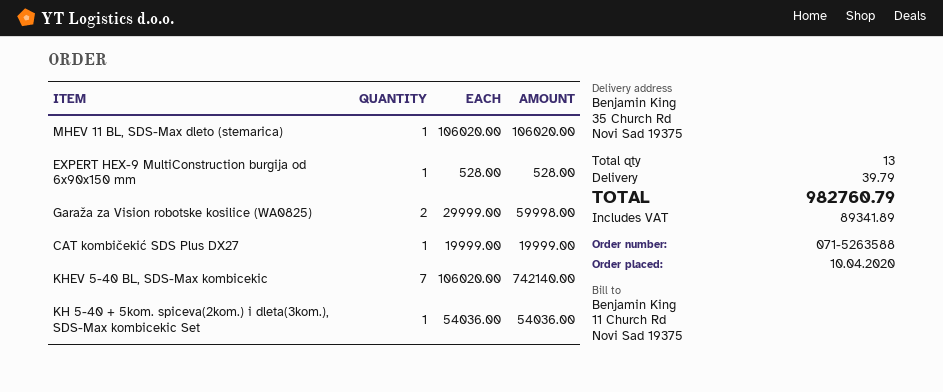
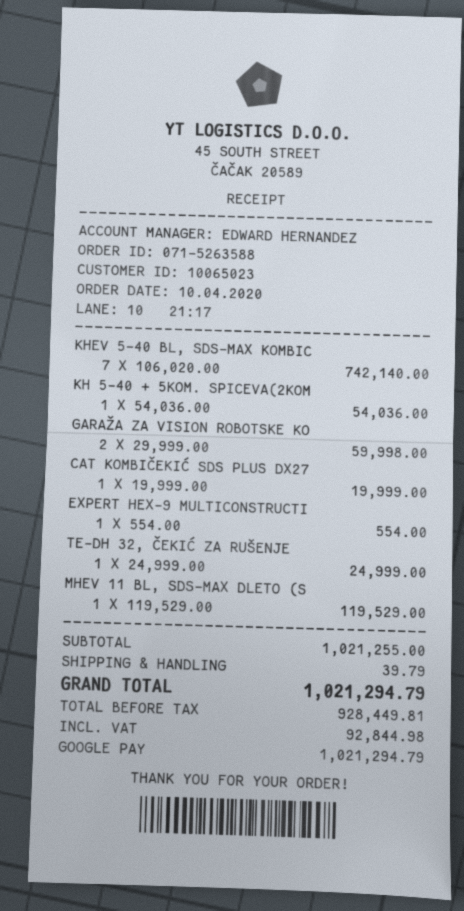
MHEV 11 BL, SDS-Max dleto (stemarica): 1 x 106020.00 = 106020.00 -> 1 x 119529.00 = 119529.00
EXPERT HEX-9 MultiConstruction burgija od 6x90x150 mm: 1 x 528.00 = 528.00 -> 1 x 554.00 = 554.00
TE-DH 32, ČEKIĆ ZA RUŠENJE: none -> 1 x 24999.00 = 24999.00
tax: 89341.89 -> 92844.98
total: 982760.79 -> 1021294.79

